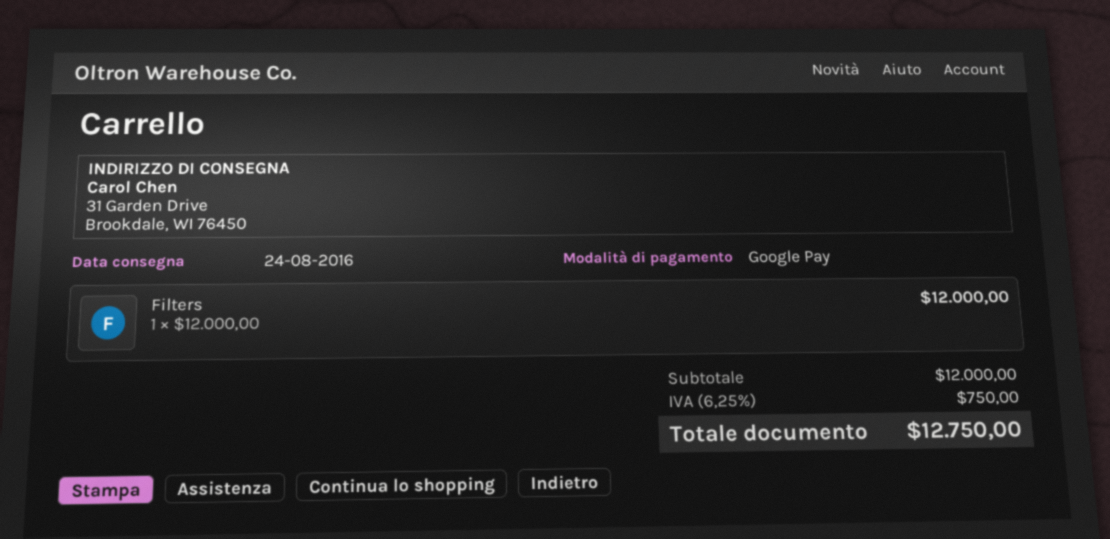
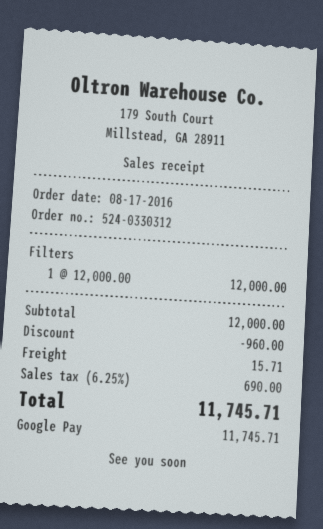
discount: none -> 960.00
shipping: none -> 15.71
tax: 6.25% = 750.00 -> 6.25% = 690.00
total: 12750.00 -> 11745.71

